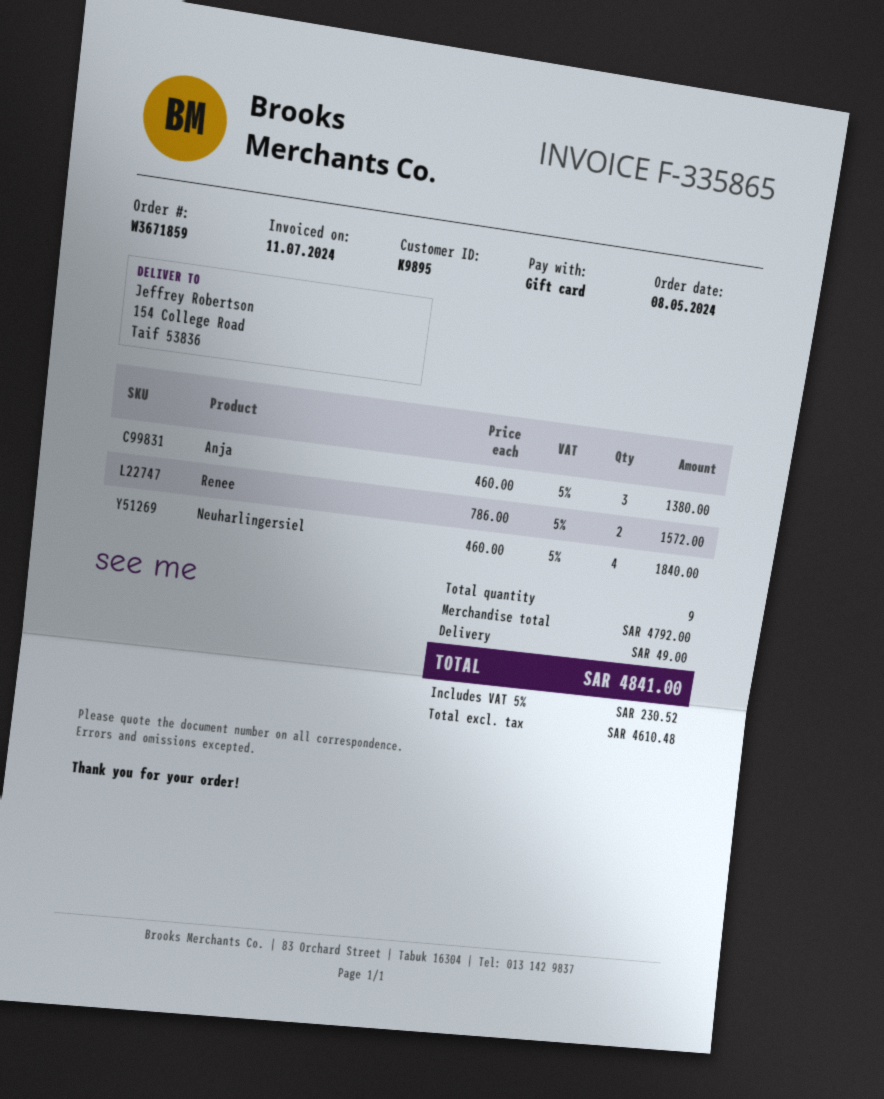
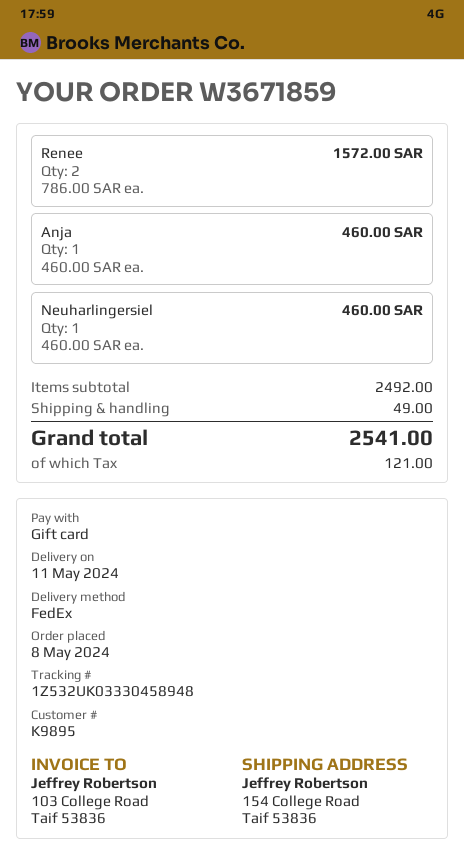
Anja: 3 x 460.00 = 1380.00 -> 1 x 460.00 = 460.00
Neuharlingersiel: 4 x 460.00 = 1840.00 -> 1 x 460.00 = 460.00
subtotal: 4792.00 -> 2492.00
tax: 230.52 -> 121.00
total: 4841.00 -> 2541.00

